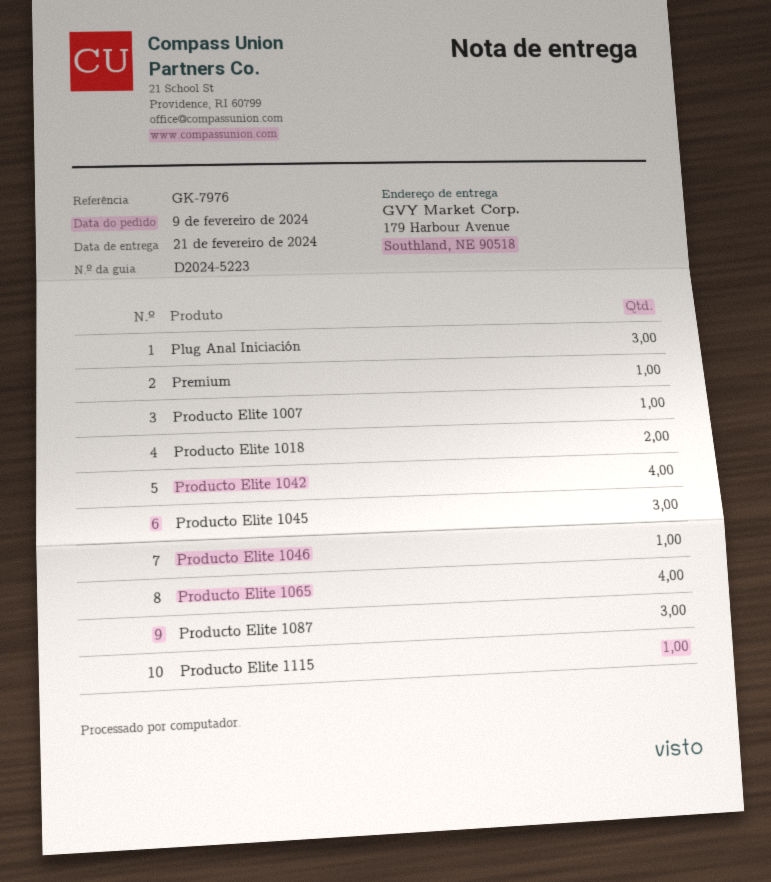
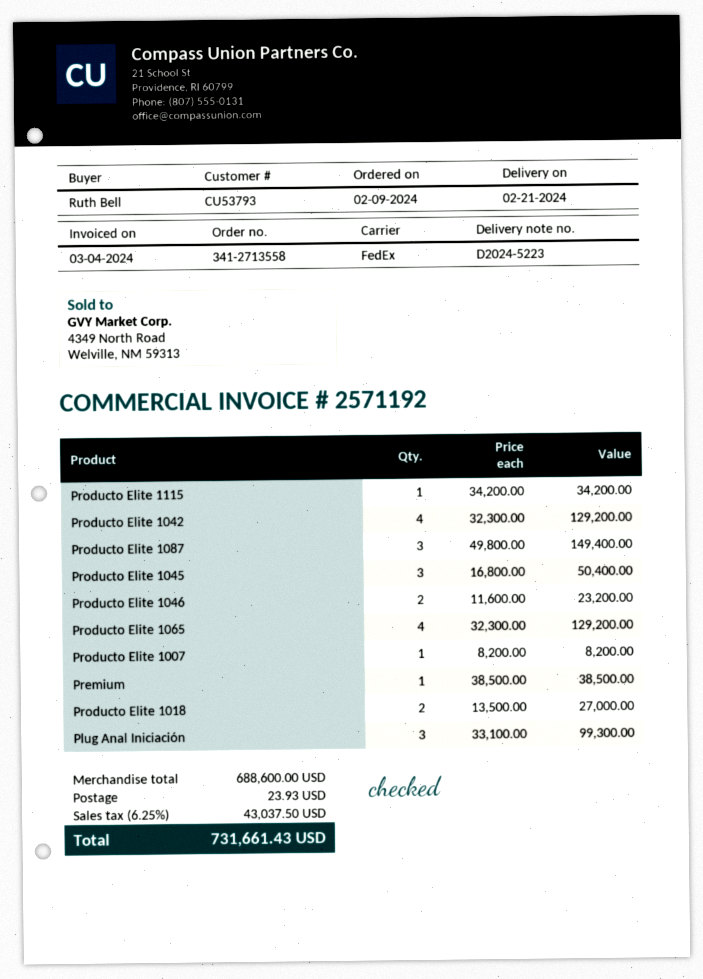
Producto Elite 1046: 1 -> 2

